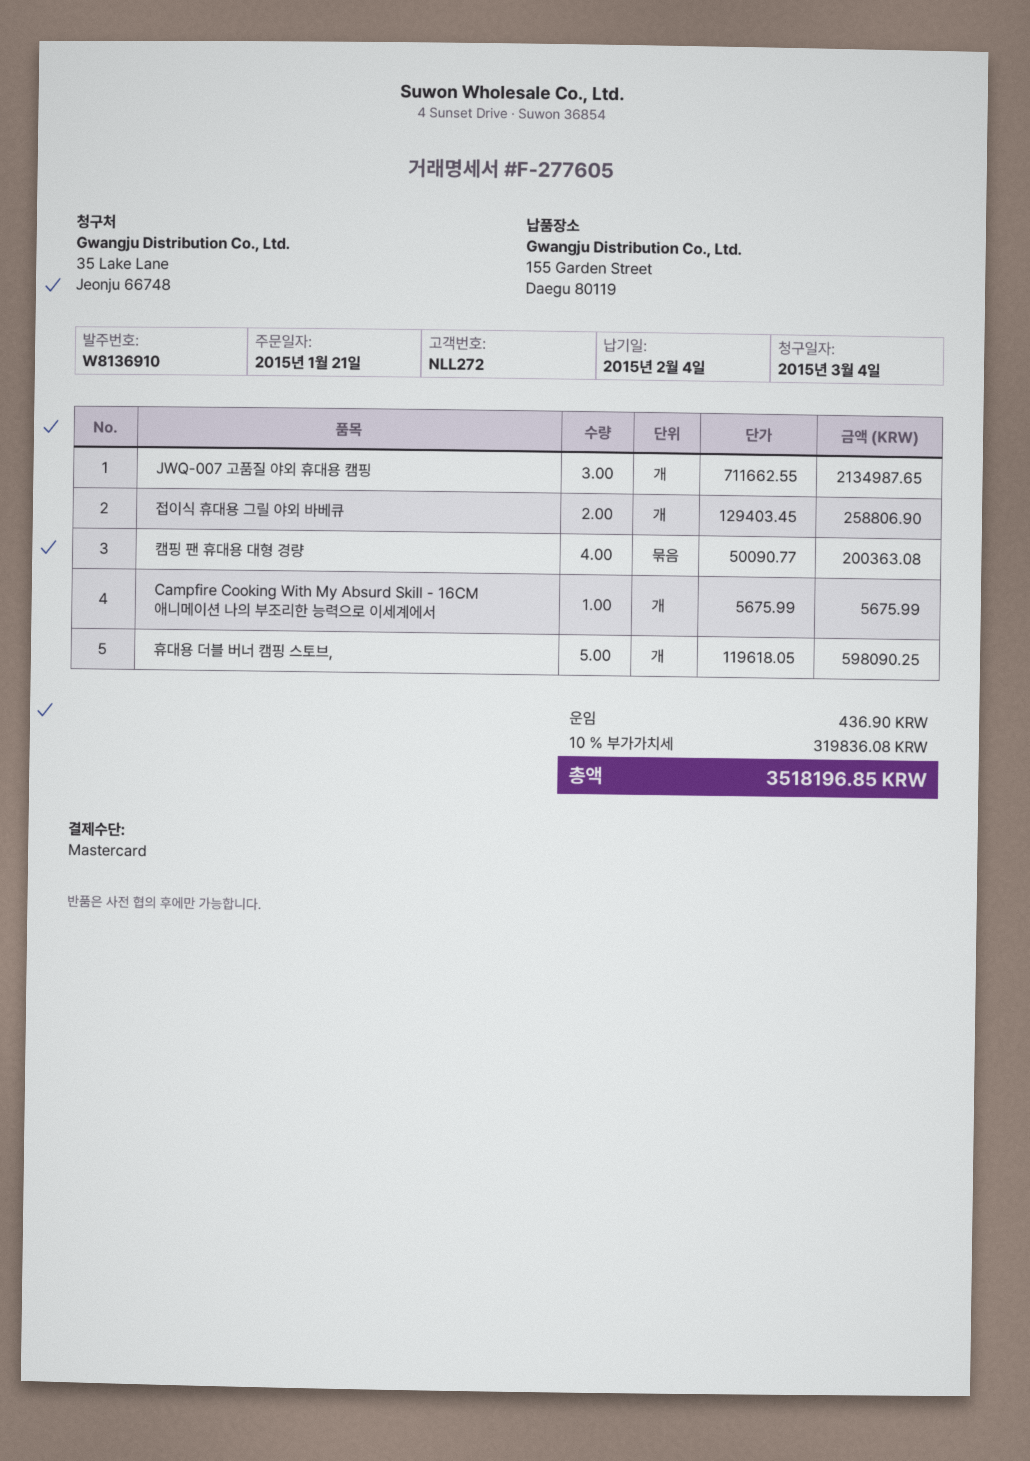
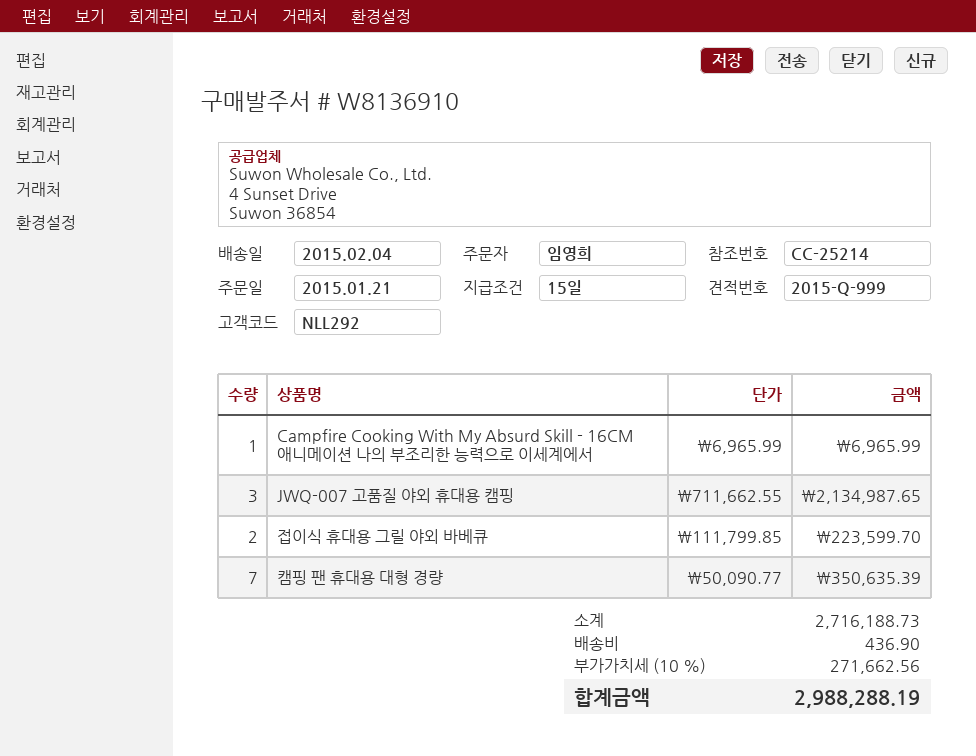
customer number: NLL272 -> NLL292
접이식 휴대용 그릴 야외 바베큐: 2 x 129403.45 = 258806.90 -> 2 x 111799.85 = 223599.70
캠핑 팬 휴대용 대형 경량: 4 x 50090.77 = 200363.08 -> 7 x 50090.77 = 350635.39
Campfire Cooking With My Absurd Skill - 16CM 애니메이션 나의 부조리한 능력으로 이세계에서: 1 x 5675.99 = 5675.99 -> 1 x 6965.99 = 6965.99
휴대용 더블 버너 캠핑 스토브,: 5 x 119618.05 = 598090.25 -> none
tax: 10% = 319836.08 -> 10% = 271662.56
total: 3518196.85 -> 2988288.19

